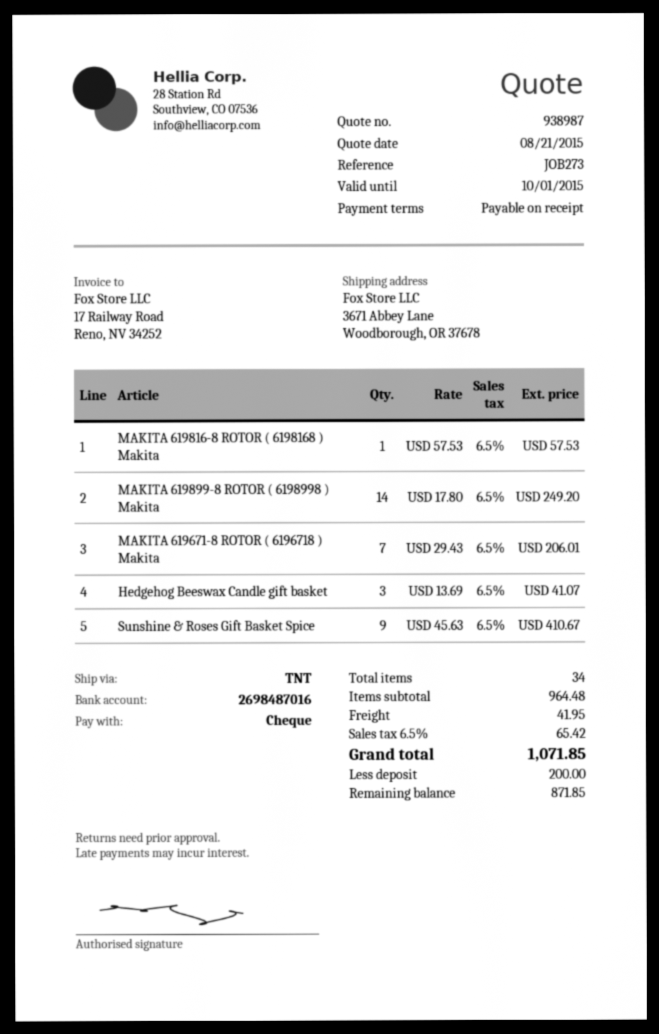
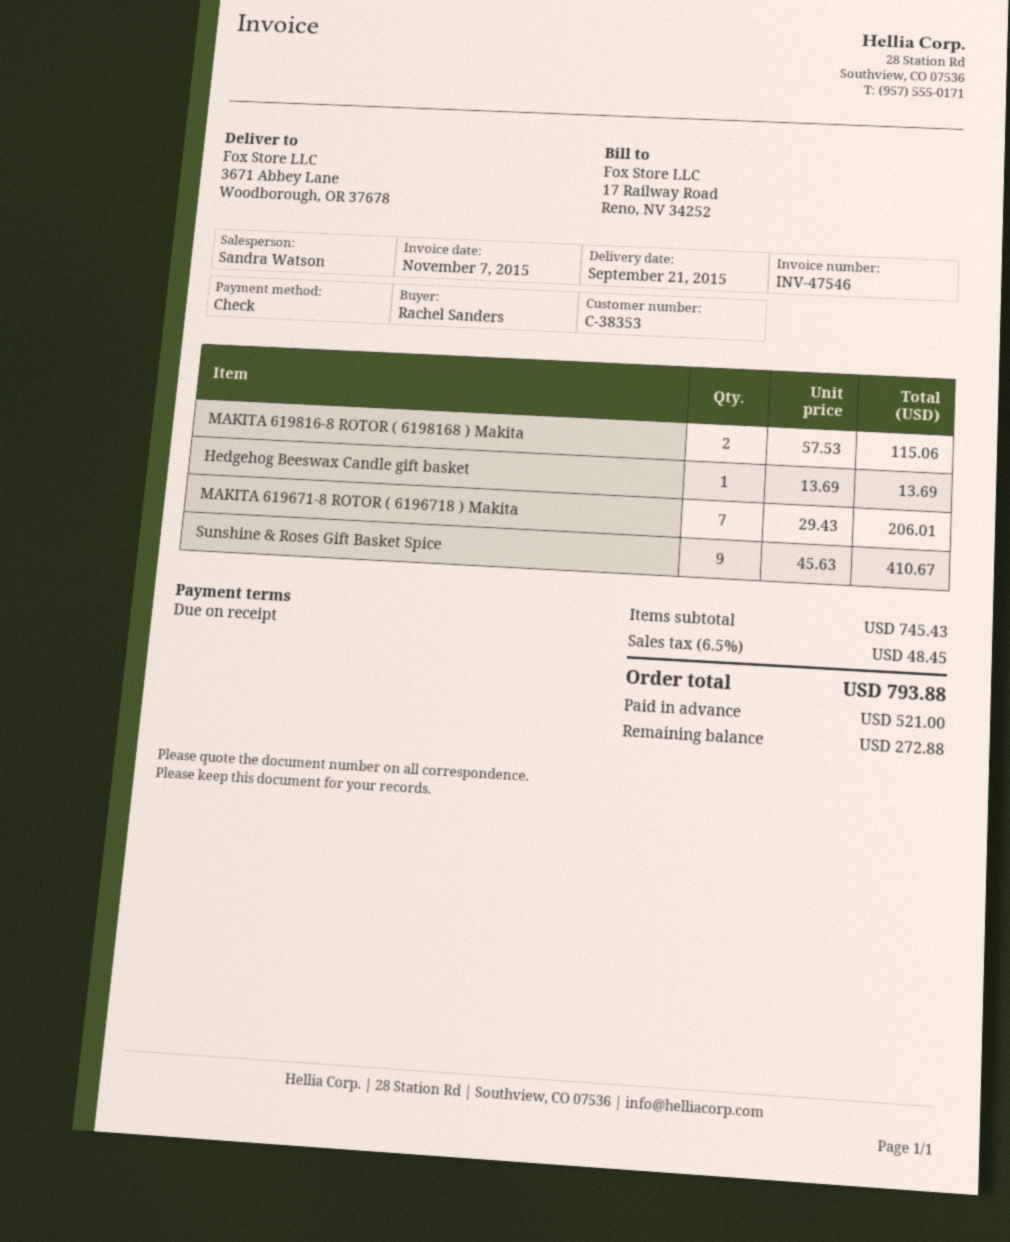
MAKITA 619816-8 ROTOR ( 6198168 ) Makita: 1 x 57.53 = 57.53 -> 2 x 57.53 = 115.06
MAKITA 619899-8 ROTOR ( 6198998 ) Makita: 14 x 17.80 = 249.20 -> none
Hedgehog Beeswax Candle gift basket: 3 x 13.69 = 41.07 -> 1 x 13.69 = 13.69
subtotal: 964.48 -> 745.43
shipping: 41.95 -> none
tax: 6.5% = 65.42 -> 6.5% = 48.45
total: 1071.85 -> 793.88
deposit: 200.00 -> 521.00
balance: 871.85 -> 272.88

